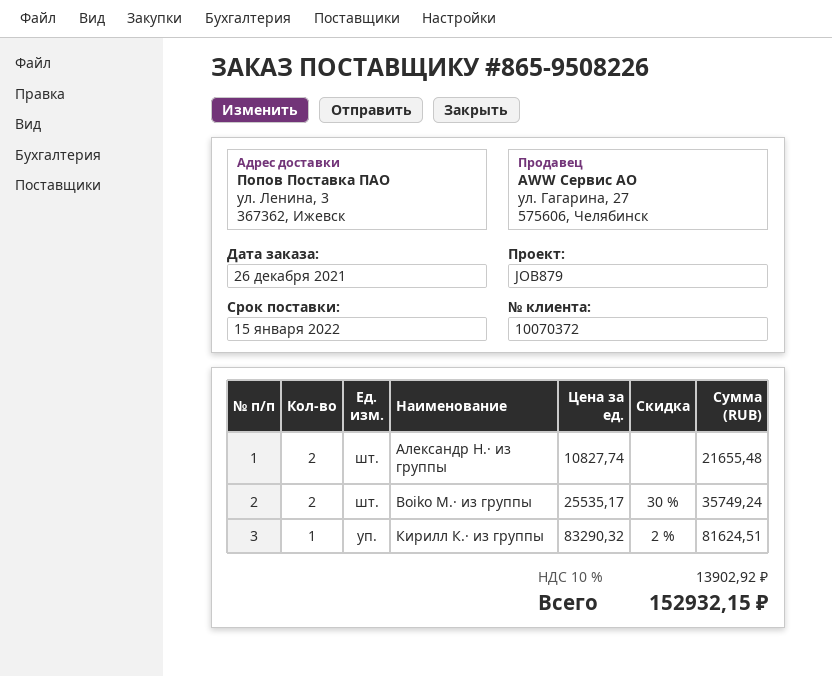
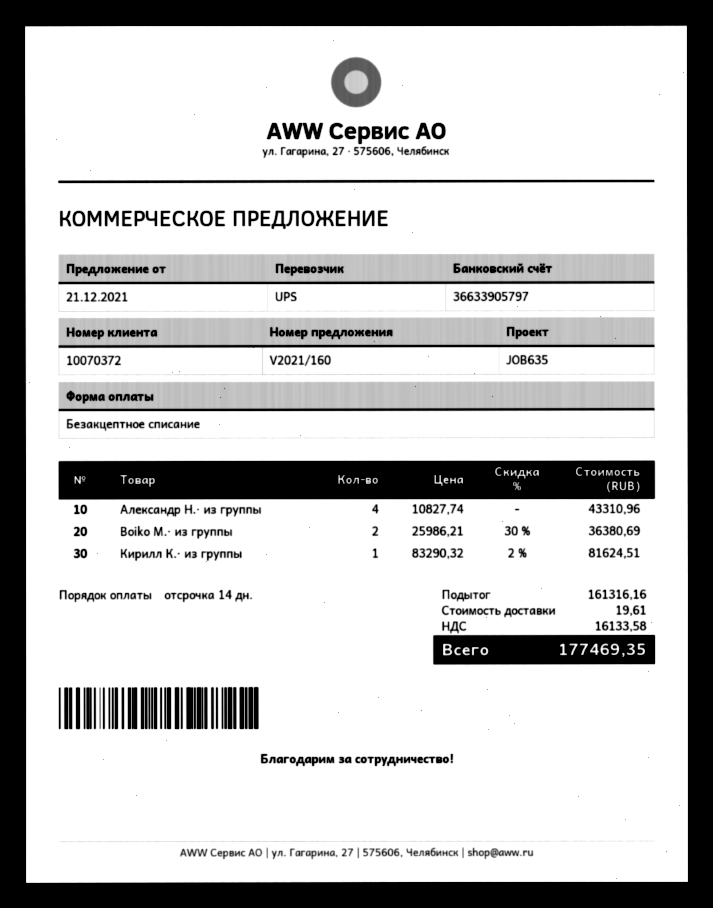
reference: JOB879 -> JOB635
Александр Н.· из группы: 2 x 10827.74 = 21655.48 -> 4 x 10827.74 = 43310.96
Boiko M.· из группы: 2 x 25535.17 - 30% = 35749.24 -> 2 x 25986.21 - 30% = 36380.69
shipping: none -> 19.61
tax: 13902.92 -> 16133.58
total: 152932.15 -> 177469.35

